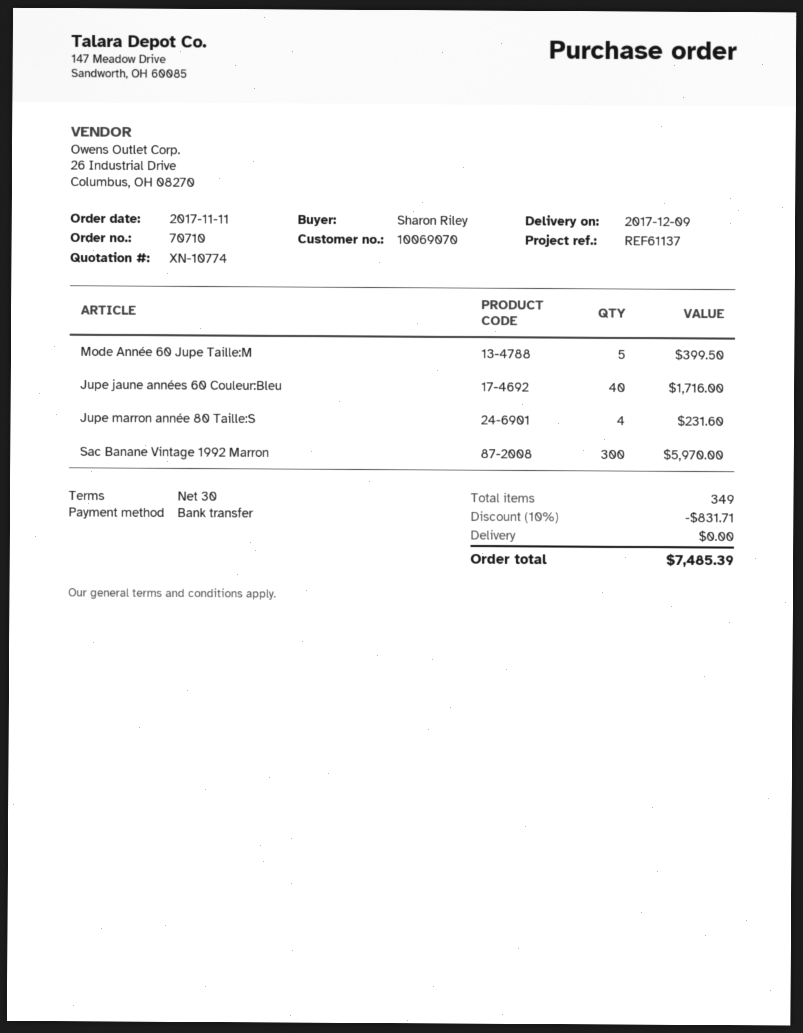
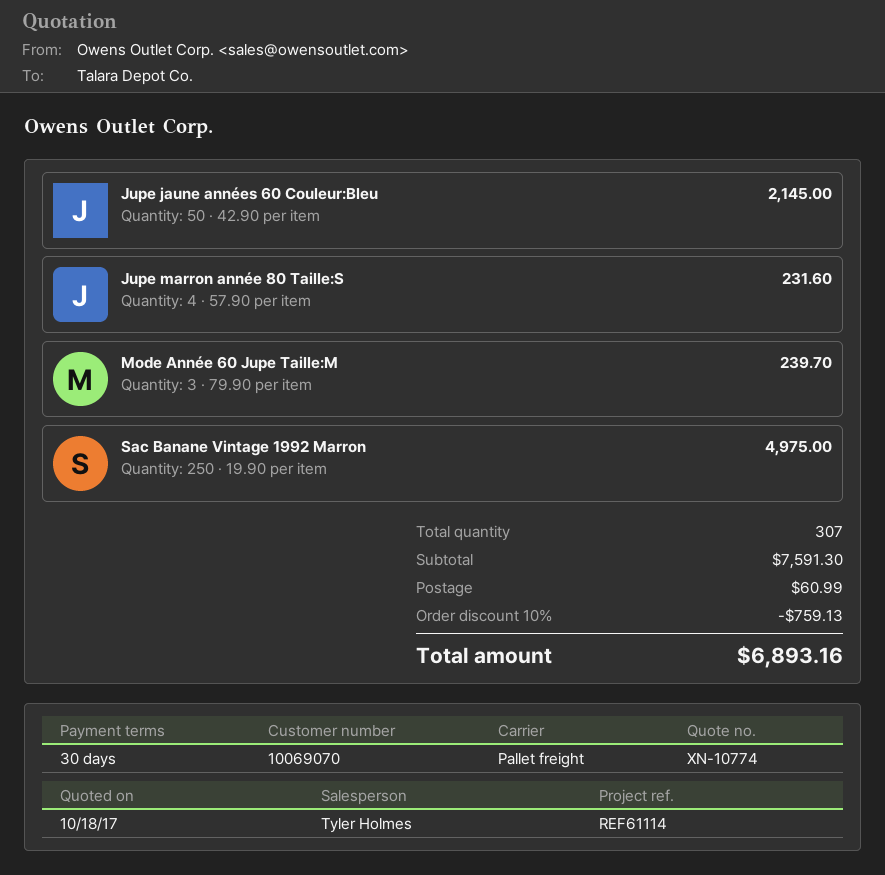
reference: REF61137 -> REF61114
Mode Année 60 Jupe Taille:M: 5 for 399.50 -> 3 for 239.70
Jupe jaune années 60 Couleur:Bleu: 40 for 1716.00 -> 50 for 2145.00
Sac Banane Vintage 1992 Marron: 300 for 5970.00 -> 250 for 4975.00
total quantity: 349 -> 307
discount: 10% = 831.71 -> 10% = 759.13
shipping: 0.00 -> 60.99
total: 7485.39 -> 6893.16

